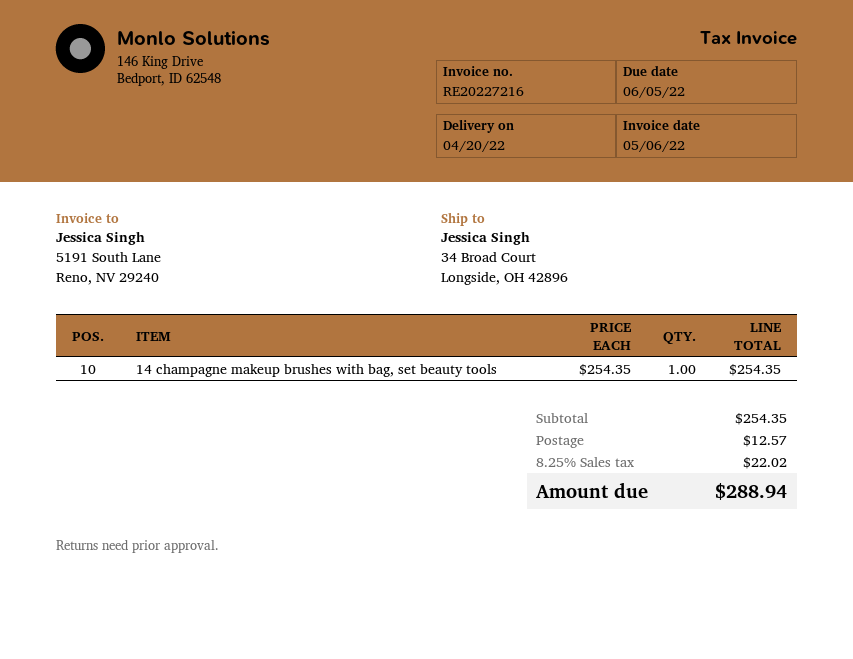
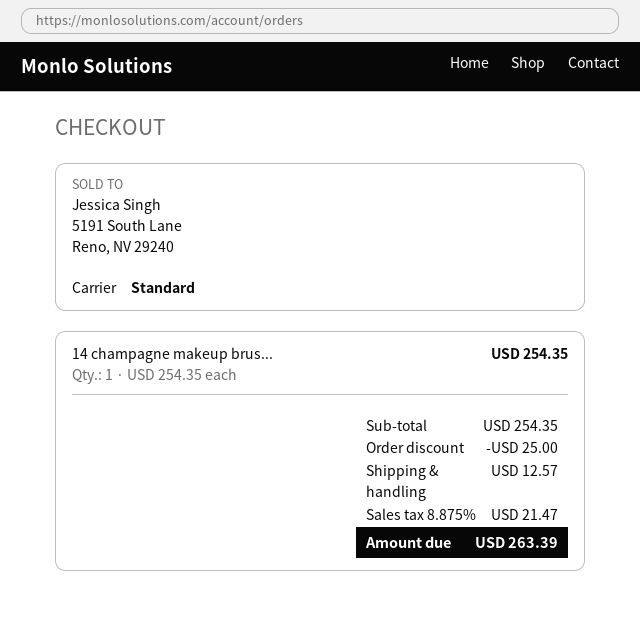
discount: none -> 25.00
tax: 8.25% = 22.02 -> 8.875% = 21.47
total: 288.94 -> 263.39

